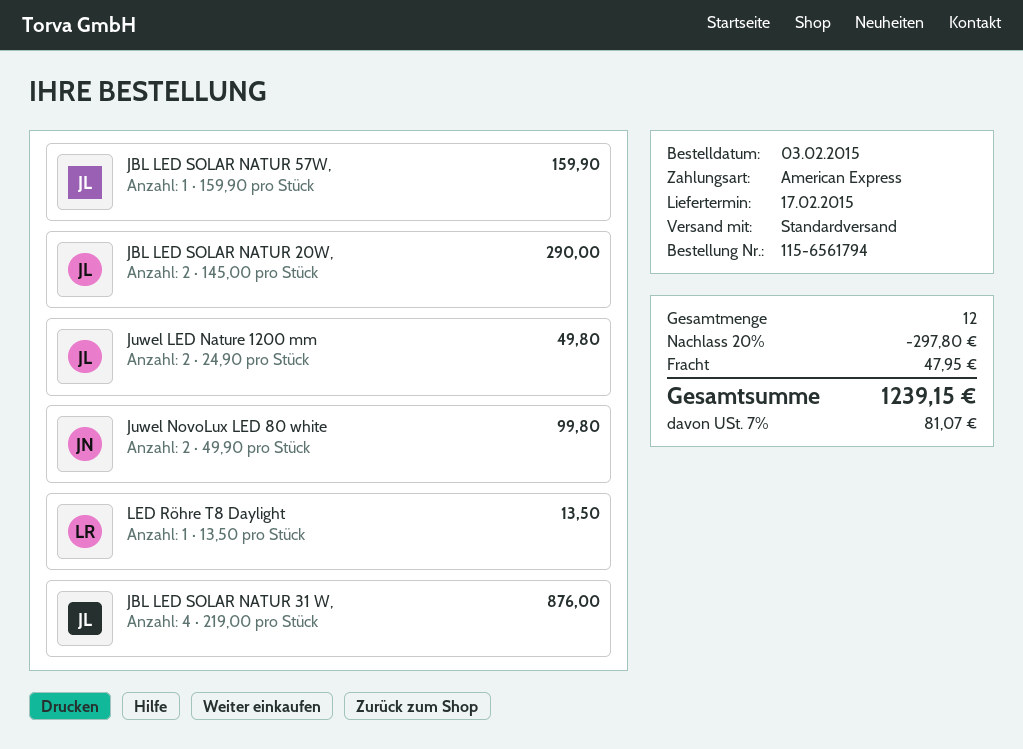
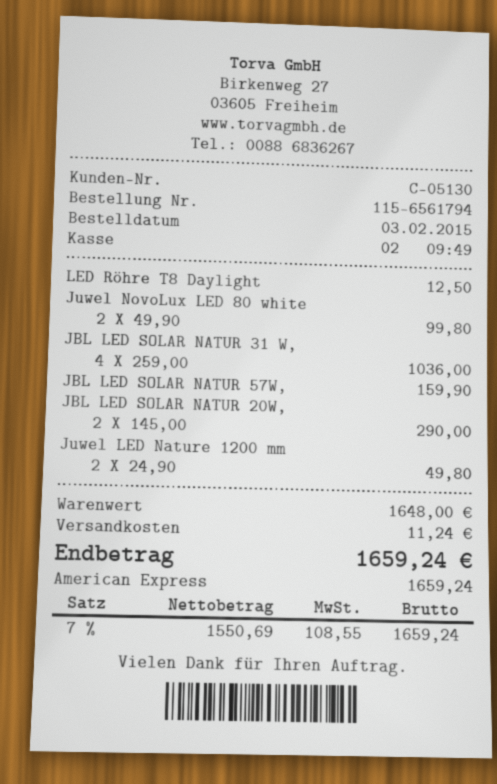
LED Röhre T8 Daylight: 1 x 13.50 = 13.50 -> 1 x 12.50 = 12.50
JBL LED SOLAR NATUR 31 W,: 4 x 219.00 = 876.00 -> 4 x 259.00 = 1036.00
discount: 20% = 297.80 -> none
shipping: 47.95 -> 11.24
tax: 7% = 81.07 -> 7% = 108.55
total: 1239.15 -> 1659.24

